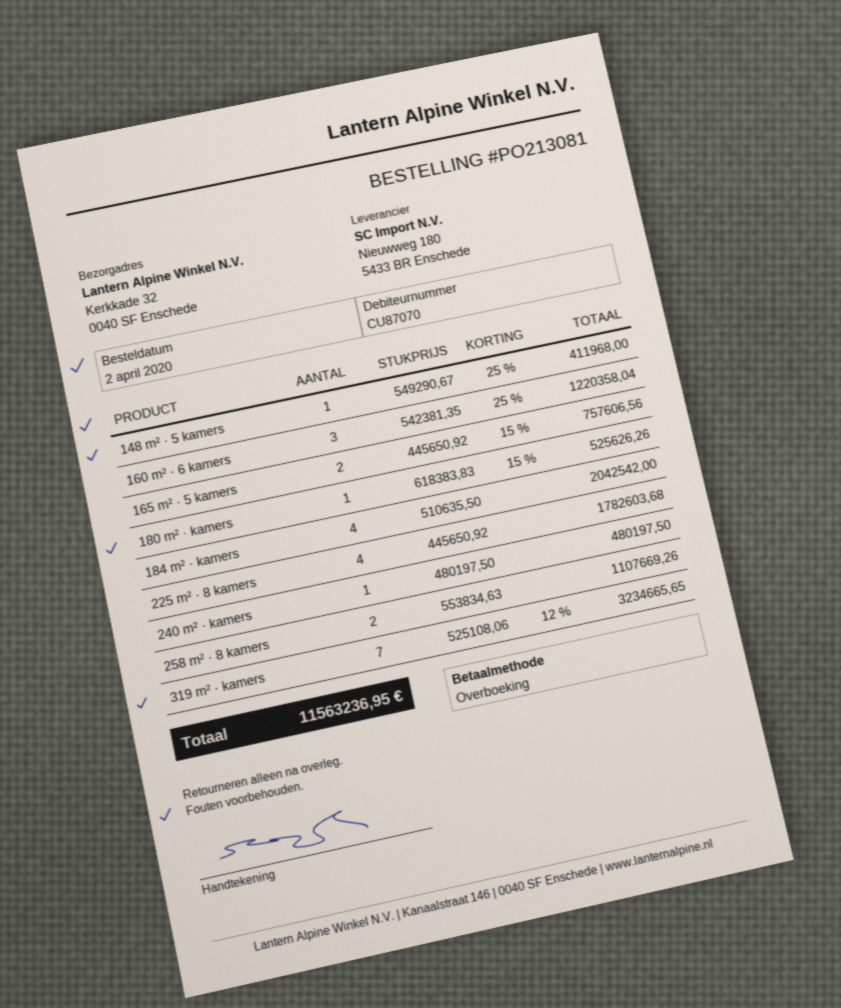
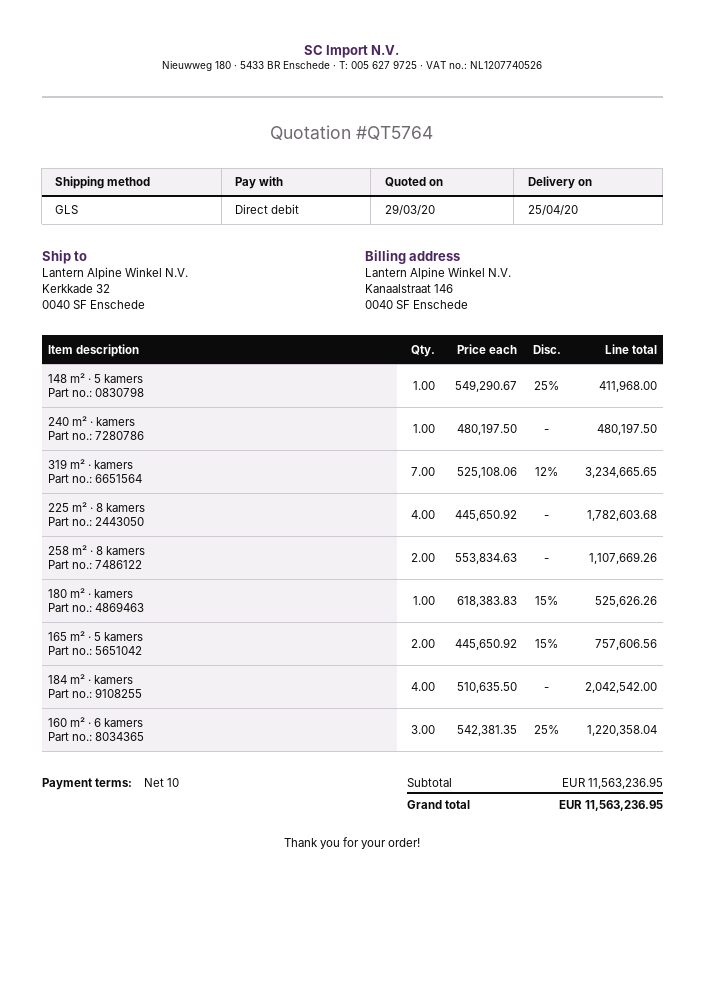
payment method: bank transfer -> direct debit

